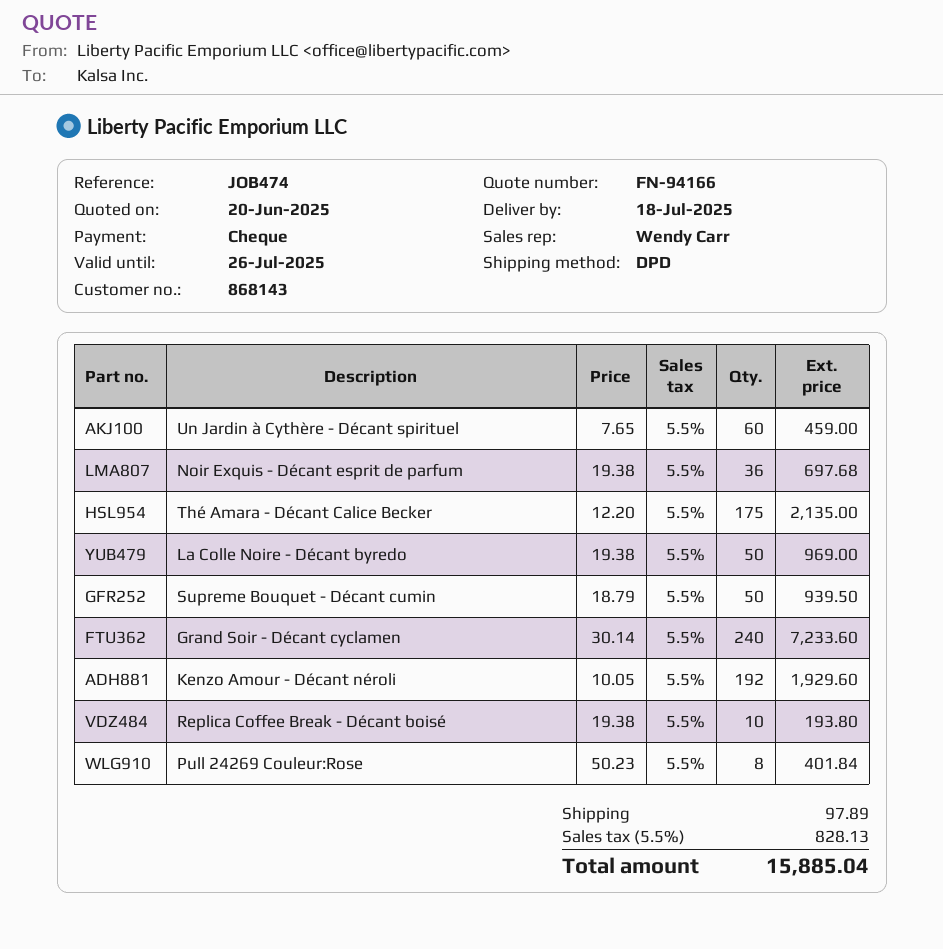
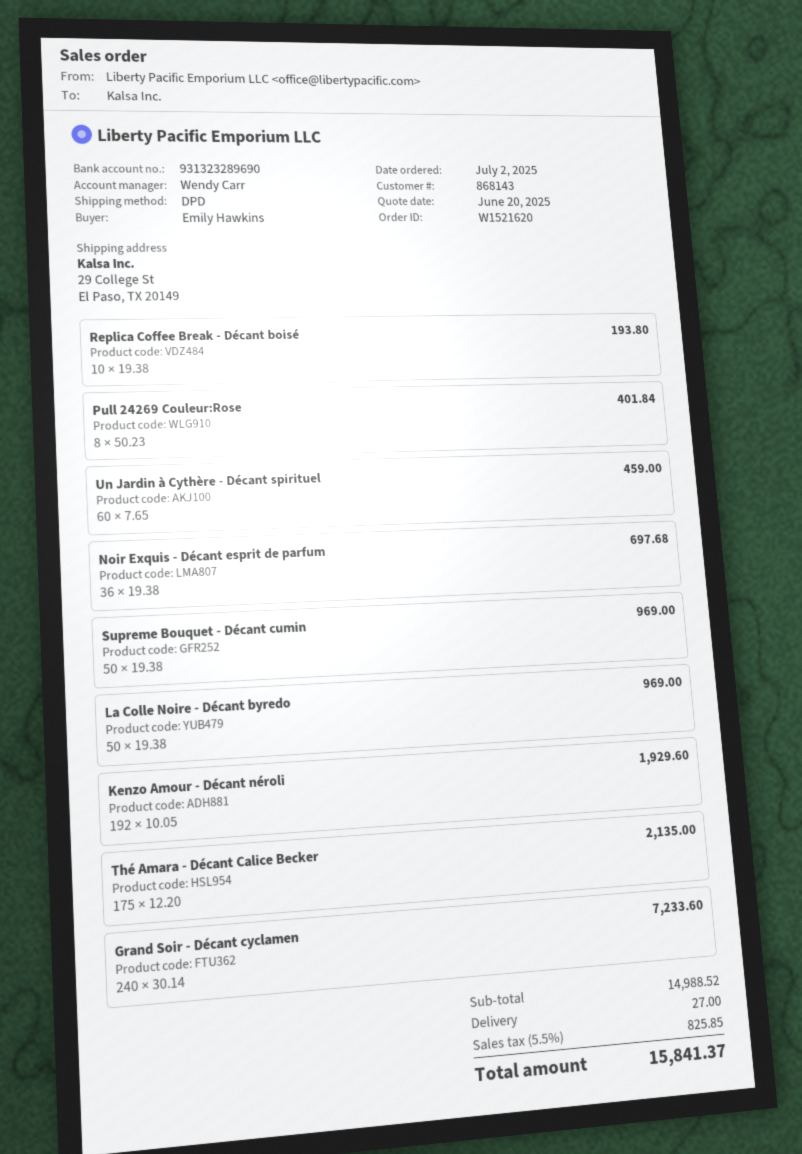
Supreme Bouquet - Décant cumin: 50 x 18.79 = 939.50 -> 50 x 19.38 = 969.00
shipping: 97.89 -> 27.00
tax: 5.5% = 828.13 -> 5.5% = 825.85
total: 15885.04 -> 15841.37

